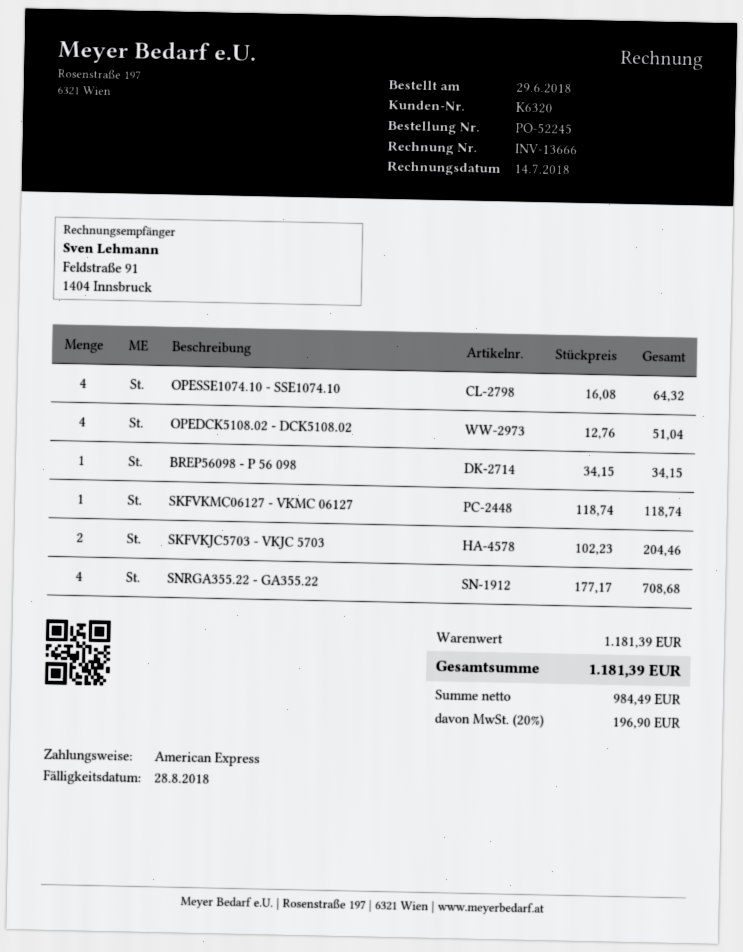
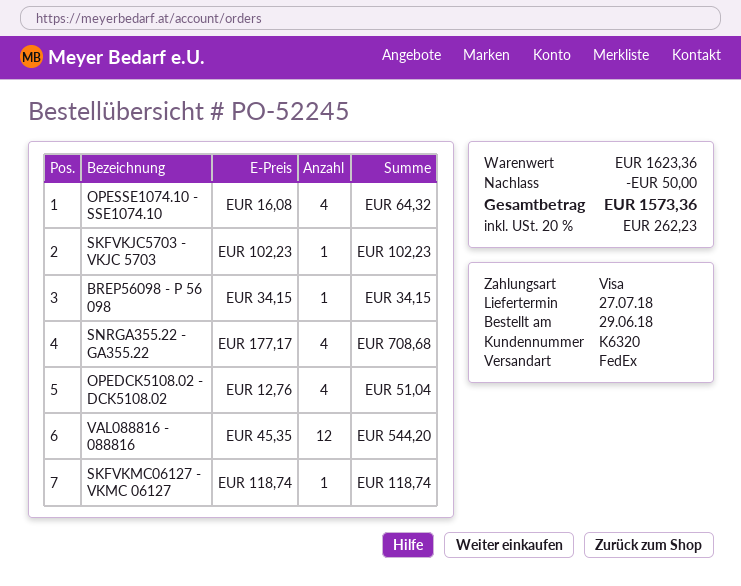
payment method: American Express -> Visa
SKFVKJC5703 - VKJC 5703: 2 x 102.23 = 204.46 -> 1 x 102.23 = 102.23
VAL088816 - 088816: none -> 12 x 45.35 = 544.20
subtotal: 1181.39 -> 1623.36
discount: none -> 50.00
tax: 20% = 196.90 -> 20% = 262.23
total: 1181.39 -> 1573.36

